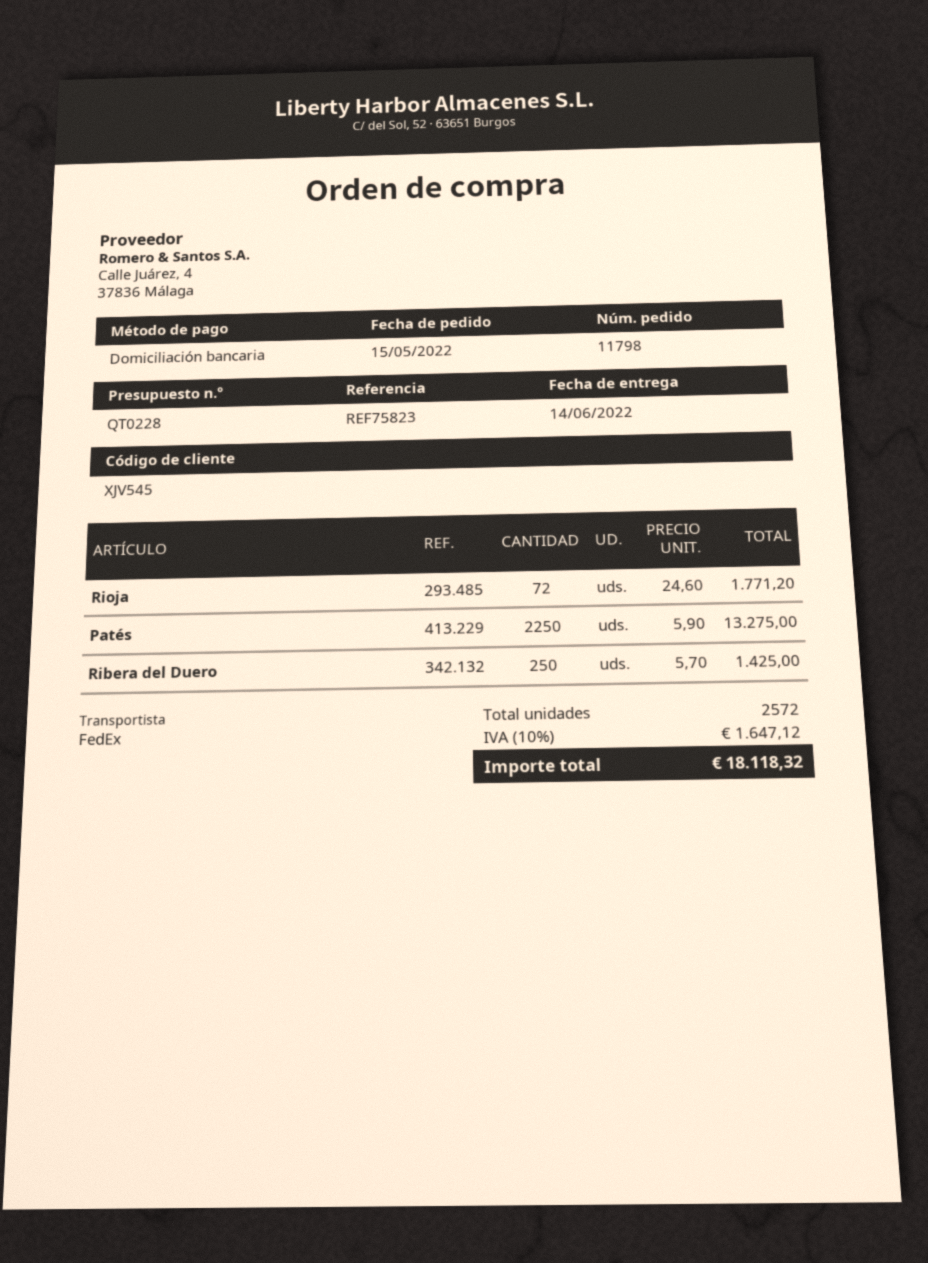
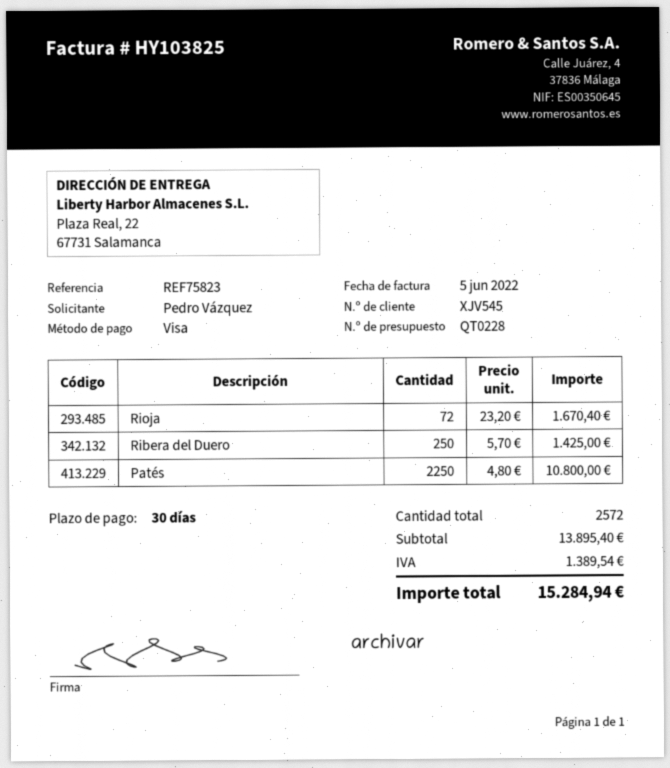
payment method: direct debit -> Visa
Rioja: 72 x 24.60 = 1771.20 -> 72 x 23.20 = 1670.40
Patés: 2250 x 5.90 = 13275.00 -> 2250 x 4.80 = 10800.00
tax: 1647.12 -> 1389.54
total: 18118.32 -> 15284.94

